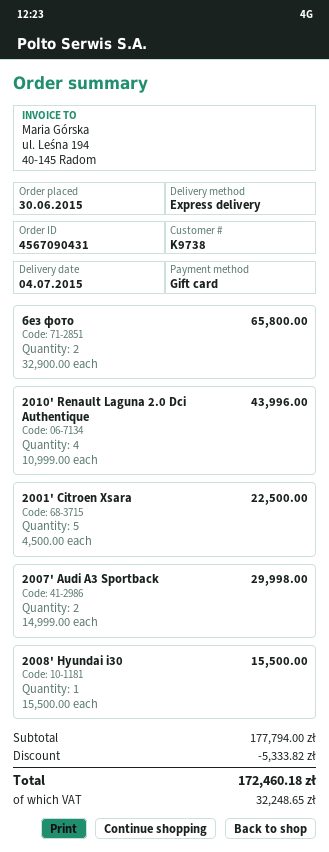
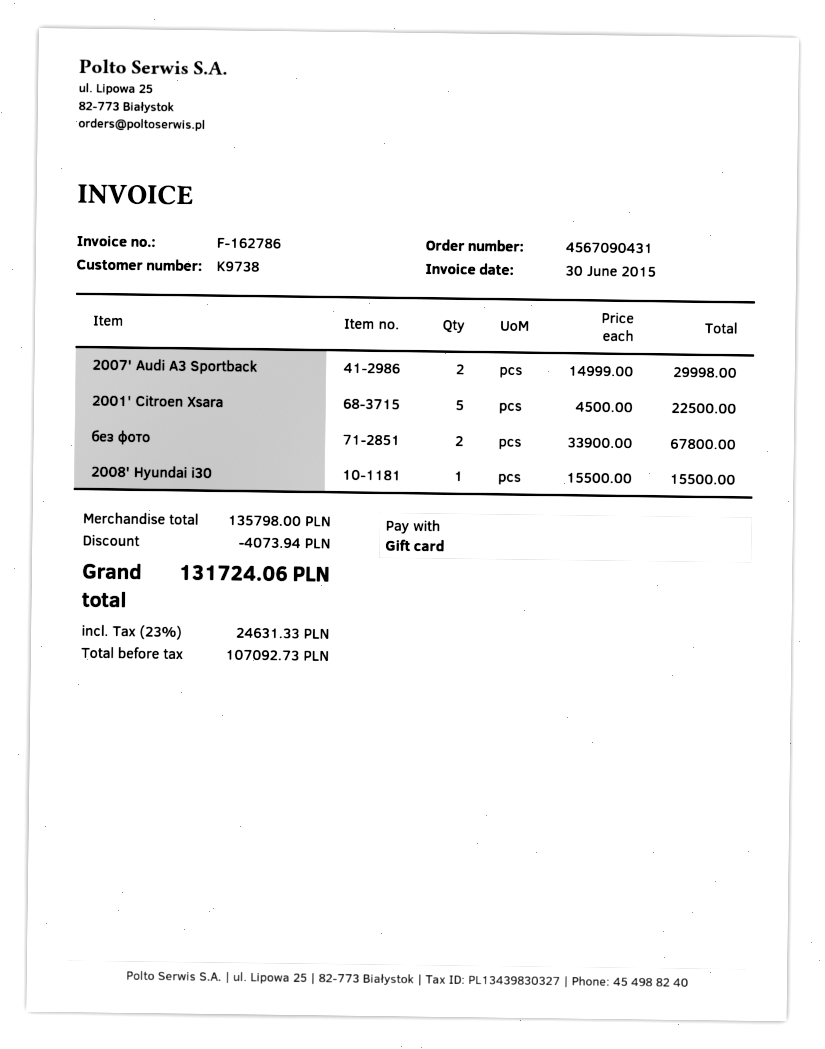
без фото: 2 x 32900.00 = 65800.00 -> 2 x 33900.00 = 67800.00
2010' Renault Laguna 2.0 Dci Authentique: 4 x 10999.00 = 43996.00 -> none
subtotal: 177794.00 -> 135798.00
discount: 5333.82 -> 4073.94
tax: 32248.65 -> 24631.33
total: 172460.18 -> 131724.06

